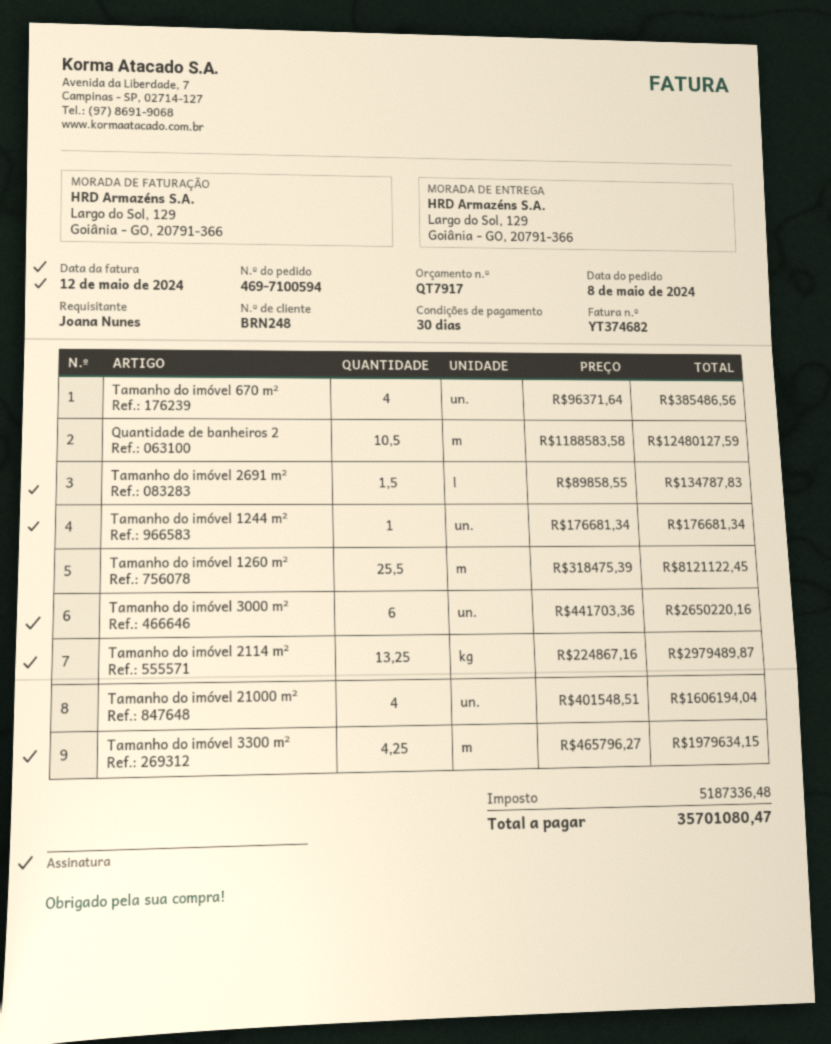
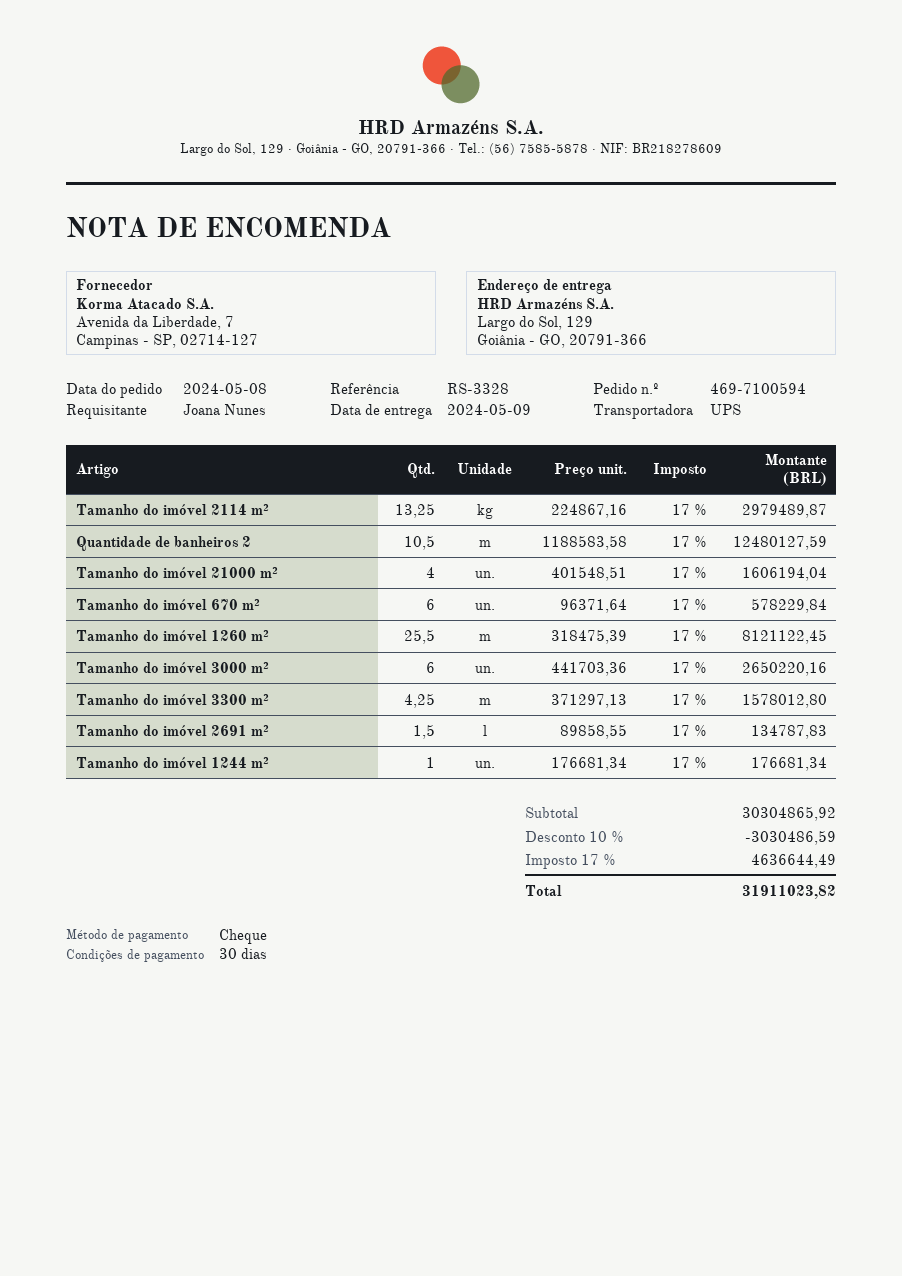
Tamanho do imóvel 670 m²: 4 x 96371.64 = 385486.56 -> 6 x 96371.64 = 578229.84
Tamanho do imóvel 3300 m²: 4.25 x 465796.27 = 1979634.15 -> 4.25 x 371297.13 = 1578012.80
discount: none -> 10% = 3030486.59
tax: 5187336.48 -> 4636644.49
total: 35701080.47 -> 31911023.82

